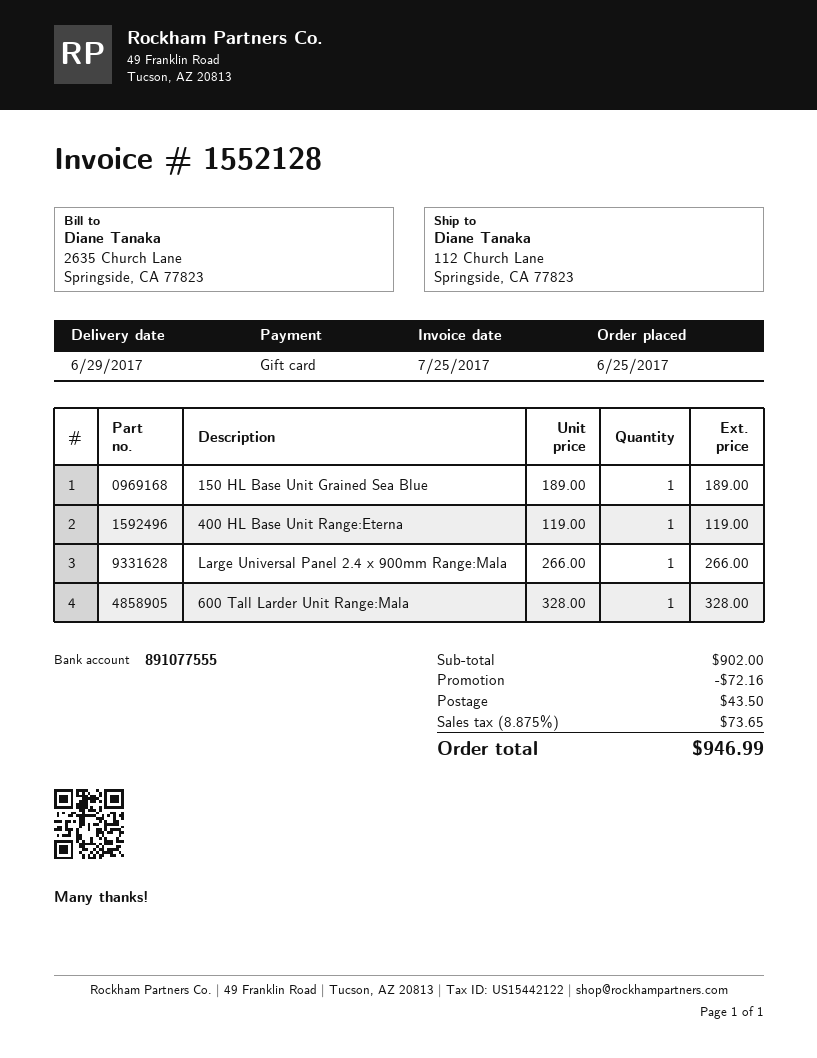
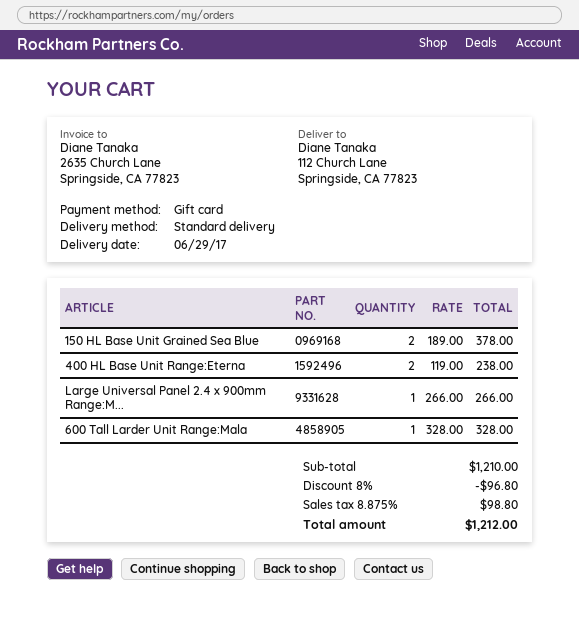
150 HL Base Unit Grained Sea Blue: 1 x 189.00 = 189.00 -> 2 x 189.00 = 378.00
400 HL Base Unit Range:Eterna: 1 x 119.00 = 119.00 -> 2 x 119.00 = 238.00
subtotal: 902.00 -> 1210.00
discount: 72.16 -> 96.80
shipping: 43.50 -> none
tax: 8.875% = 73.65 -> 8.875% = 98.80
total: 946.99 -> 1212.00

